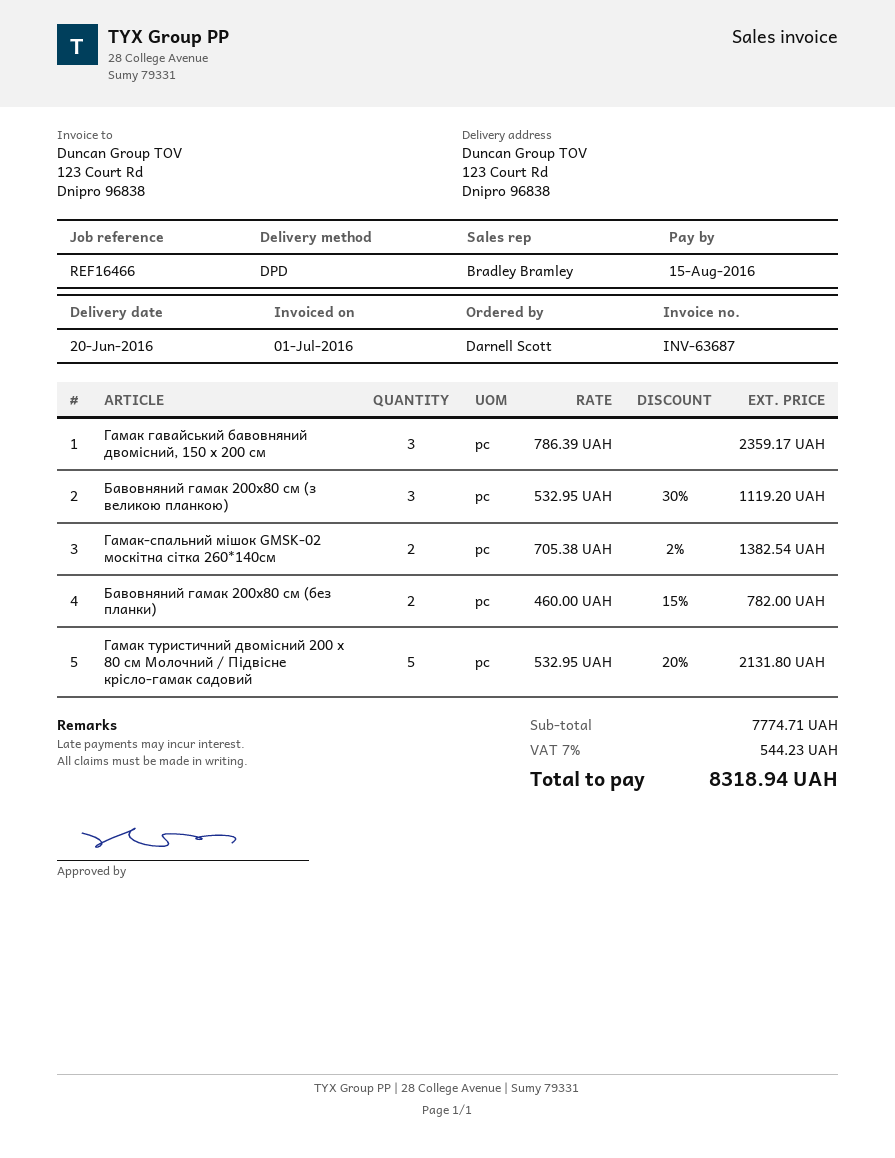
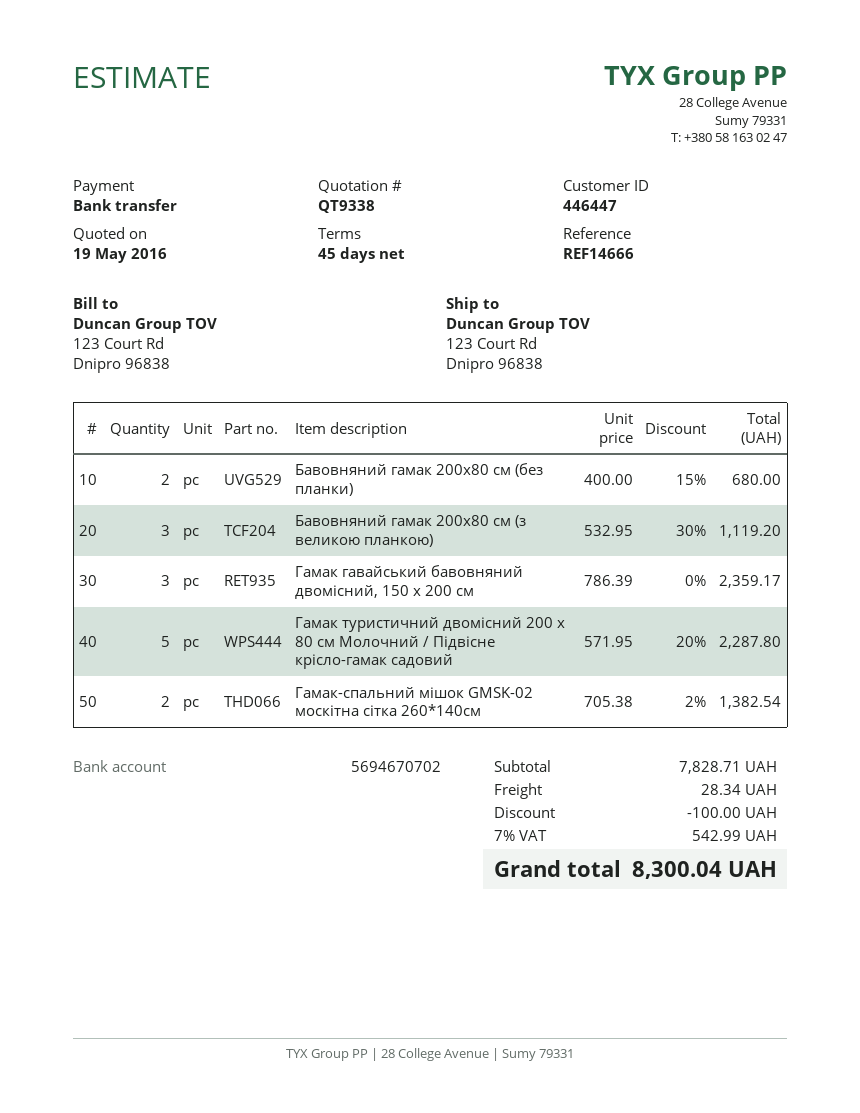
reference: REF16466 -> REF14666
Бавовняний гамак 200х80 см (без планки): 2 x 460.00 - 15% = 782.00 -> 2 x 400.00 - 15% = 680.00
Гамак туристичний двомісний 200 x 80 см Молочний / Підвісне крісло-гамак садовий: 5 x 532.95 - 20% = 2131.80 -> 5 x 571.95 - 20% = 2287.80
subtotal: 7774.71 -> 7828.71
discount: none -> 100.00
shipping: none -> 28.34
tax: 7% = 544.23 -> 7% = 542.99
total: 8318.94 -> 8300.04

